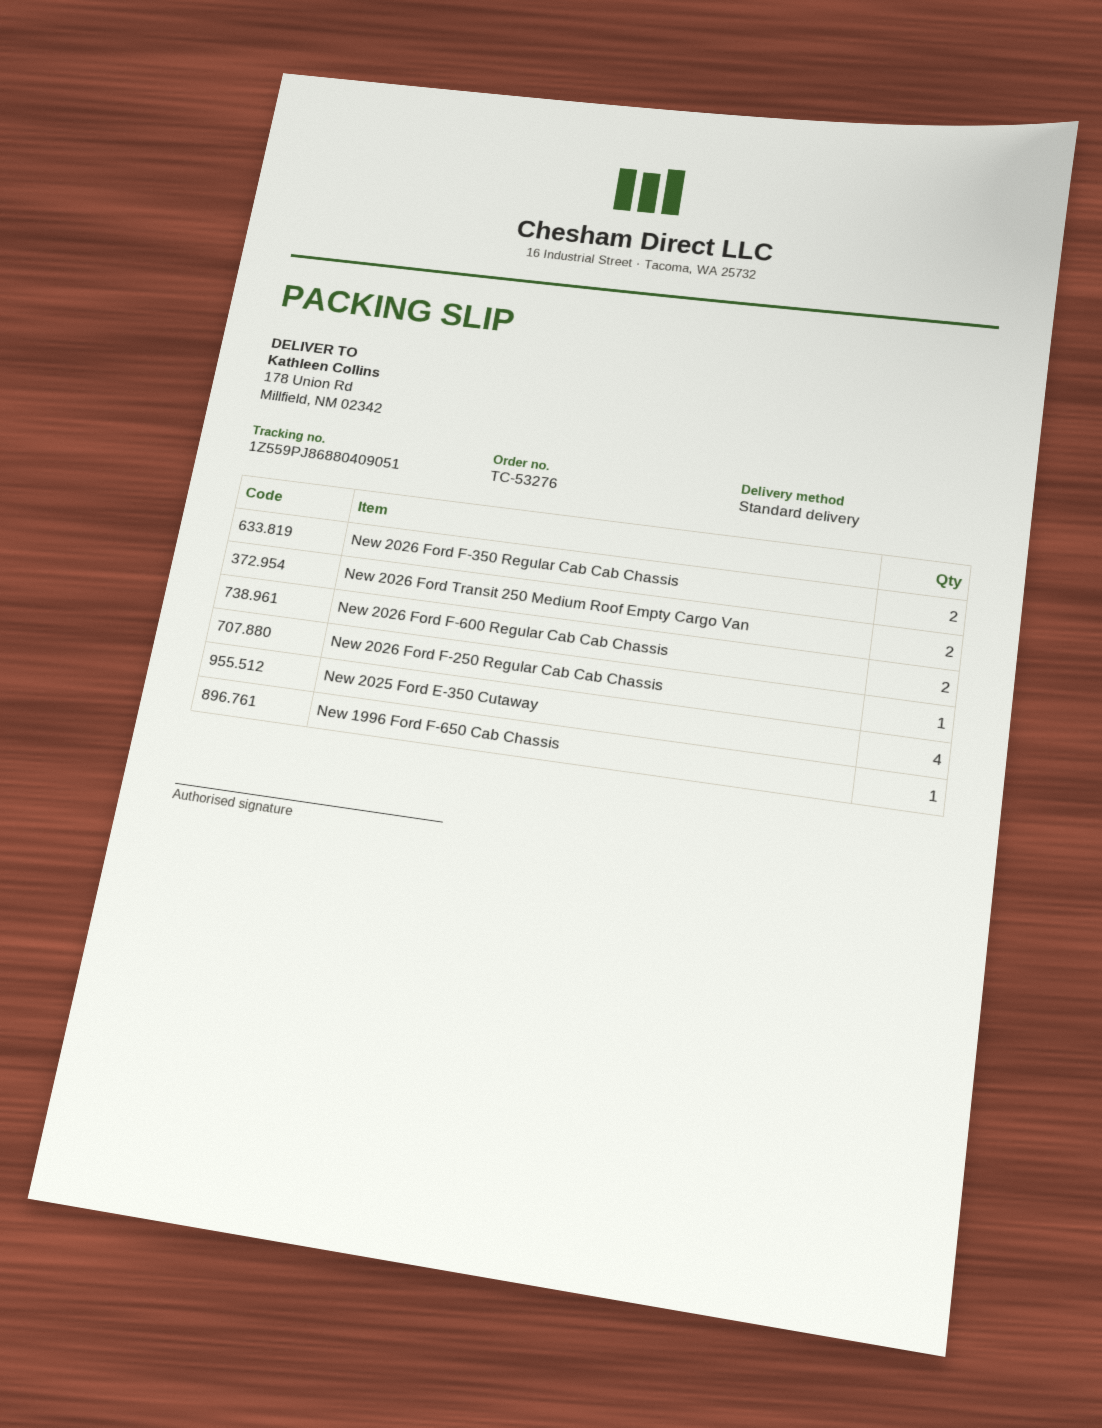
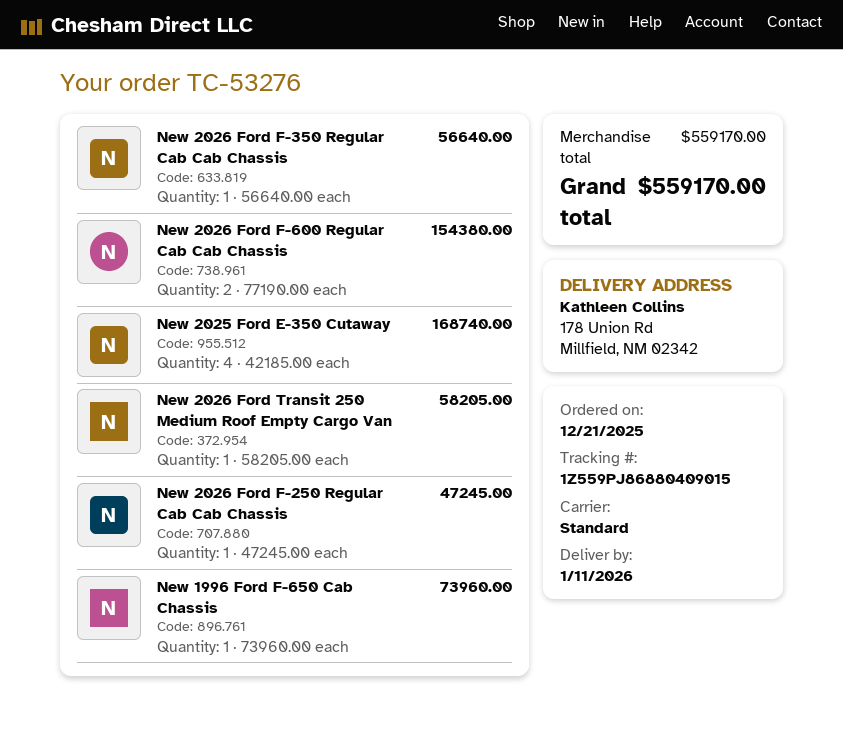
tracking number: 1Z559PJ86880409051 -> 1Z559PJ86880409015
New 2026 Ford F-350 Regular Cab Cab Chassis: 2 -> 1
New 2026 Ford Transit 250 Medium Roof Empty Cargo Van: 2 -> 1

